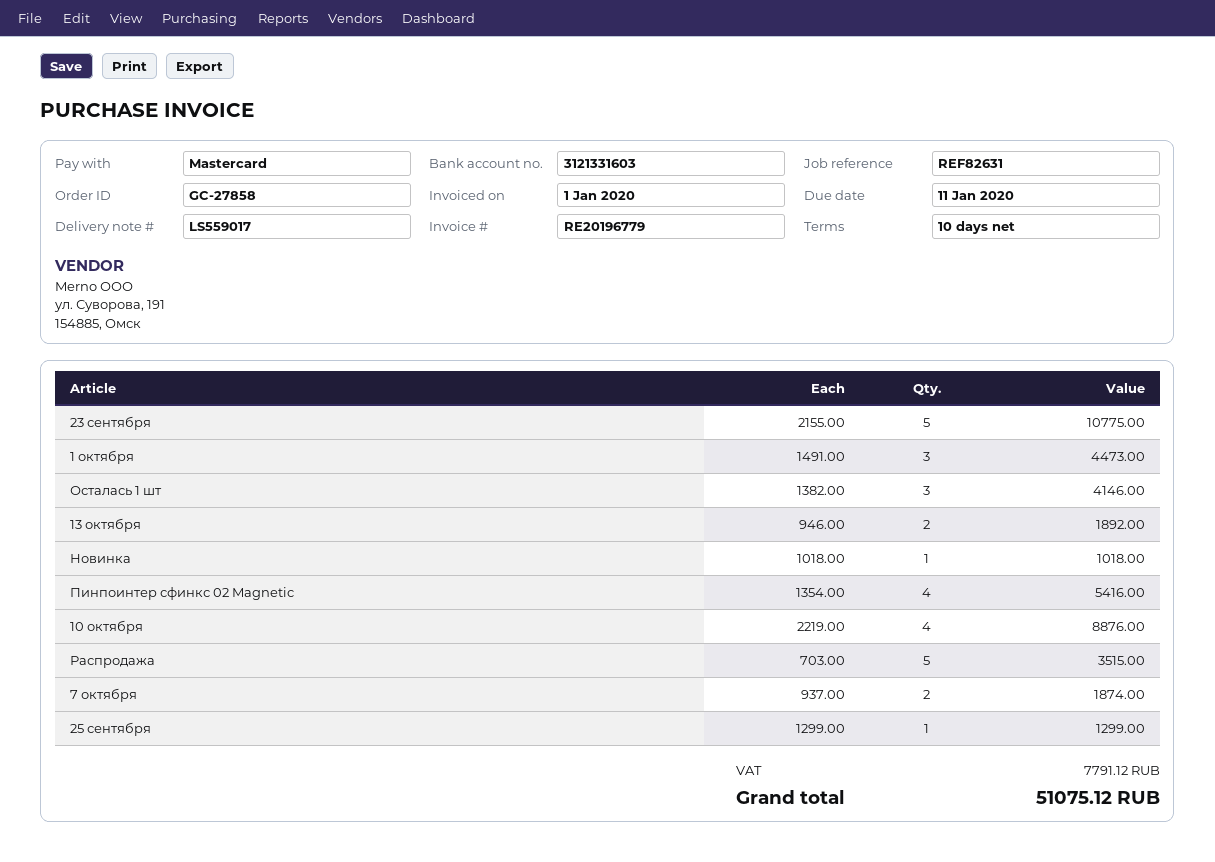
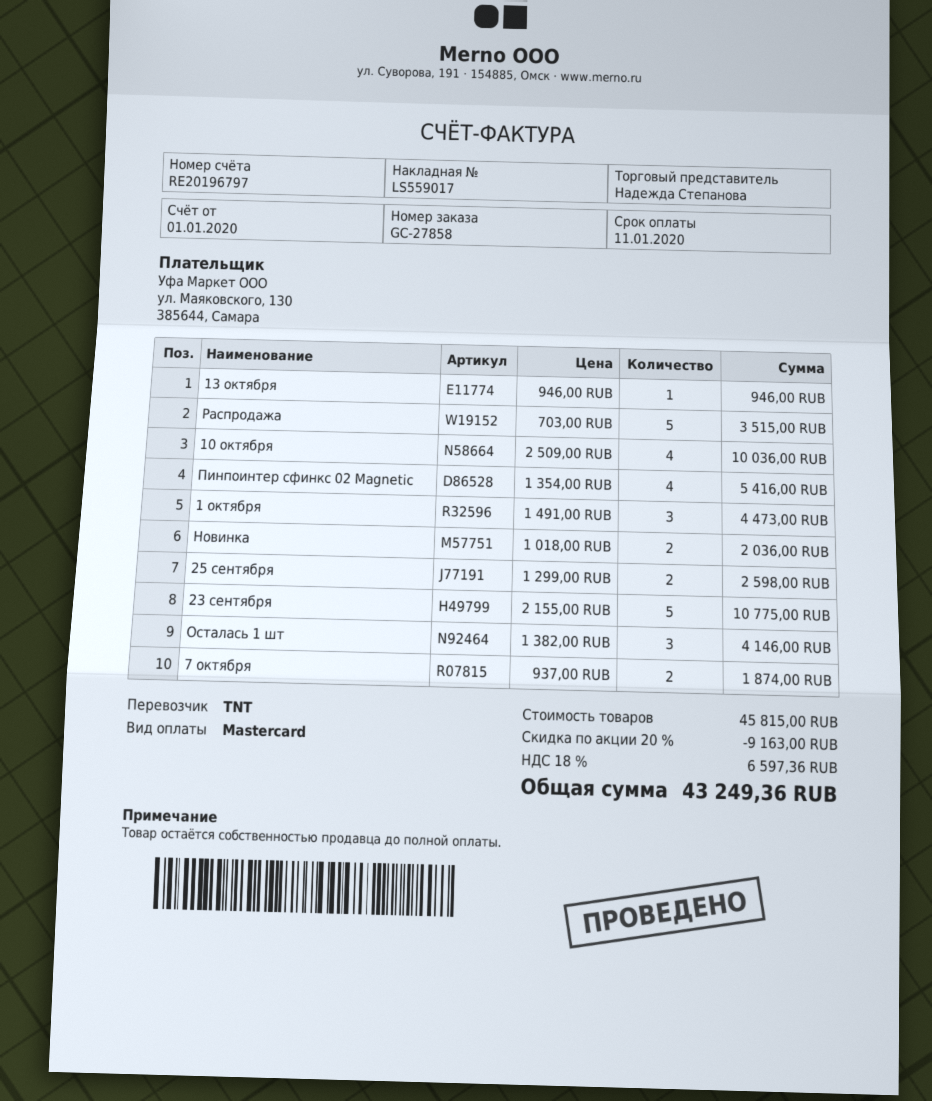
invoice number: RE20196779 -> RE20196797
13 октября: 2 x 946.00 = 1892.00 -> 1 x 946.00 = 946.00
Новинка: 1 x 1018.00 = 1018.00 -> 2 x 1018.00 = 2036.00
10 октября: 4 x 2219.00 = 8876.00 -> 4 x 2509.00 = 10036.00
25 сентября: 1 x 1299.00 = 1299.00 -> 2 x 1299.00 = 2598.00
discount: none -> 20% = 9163.00
tax: 7791.12 -> 6597.36
total: 51075.12 -> 43249.36

